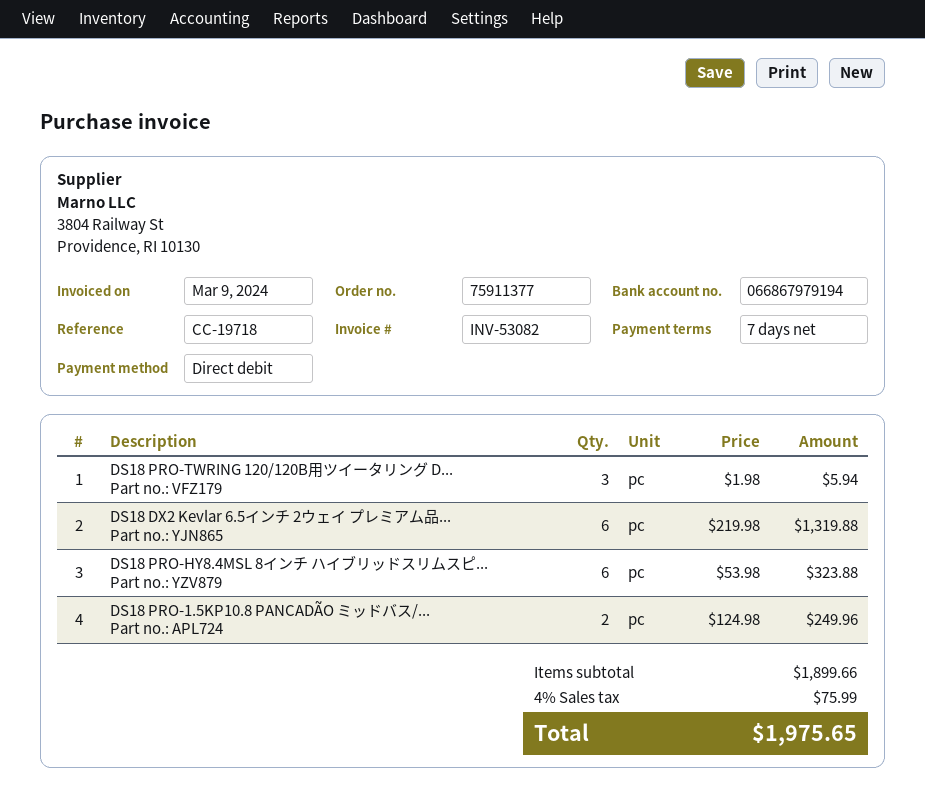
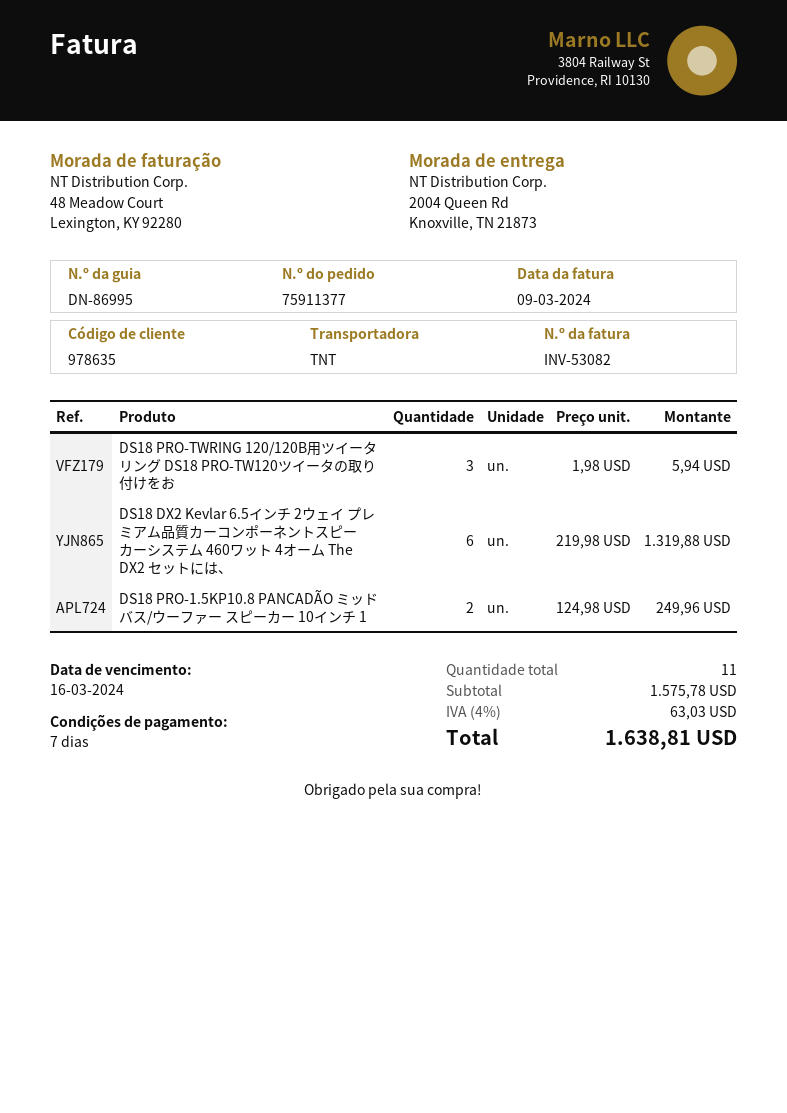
DS18 PRO-HY8.4MSL 8インチ ハイブリッドスリムスピ...: 6 x 53.98 = 323.88 -> none
subtotal: 1899.66 -> 1575.78
tax: 4% = 75.99 -> 4% = 63.03
total: 1975.65 -> 1638.81

